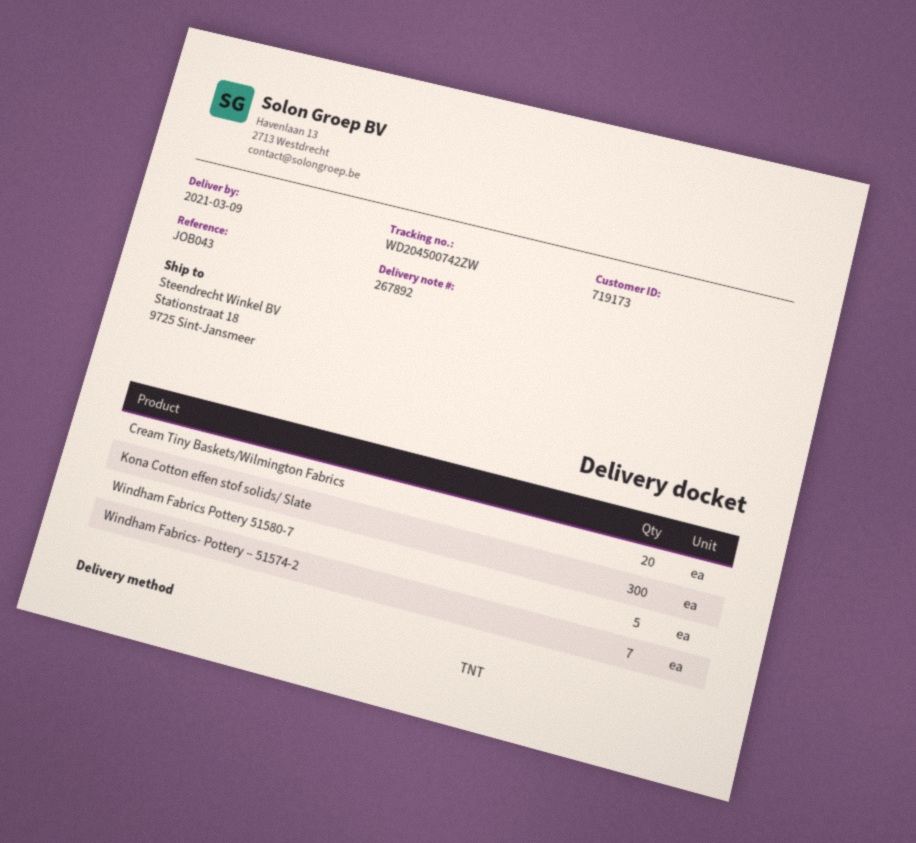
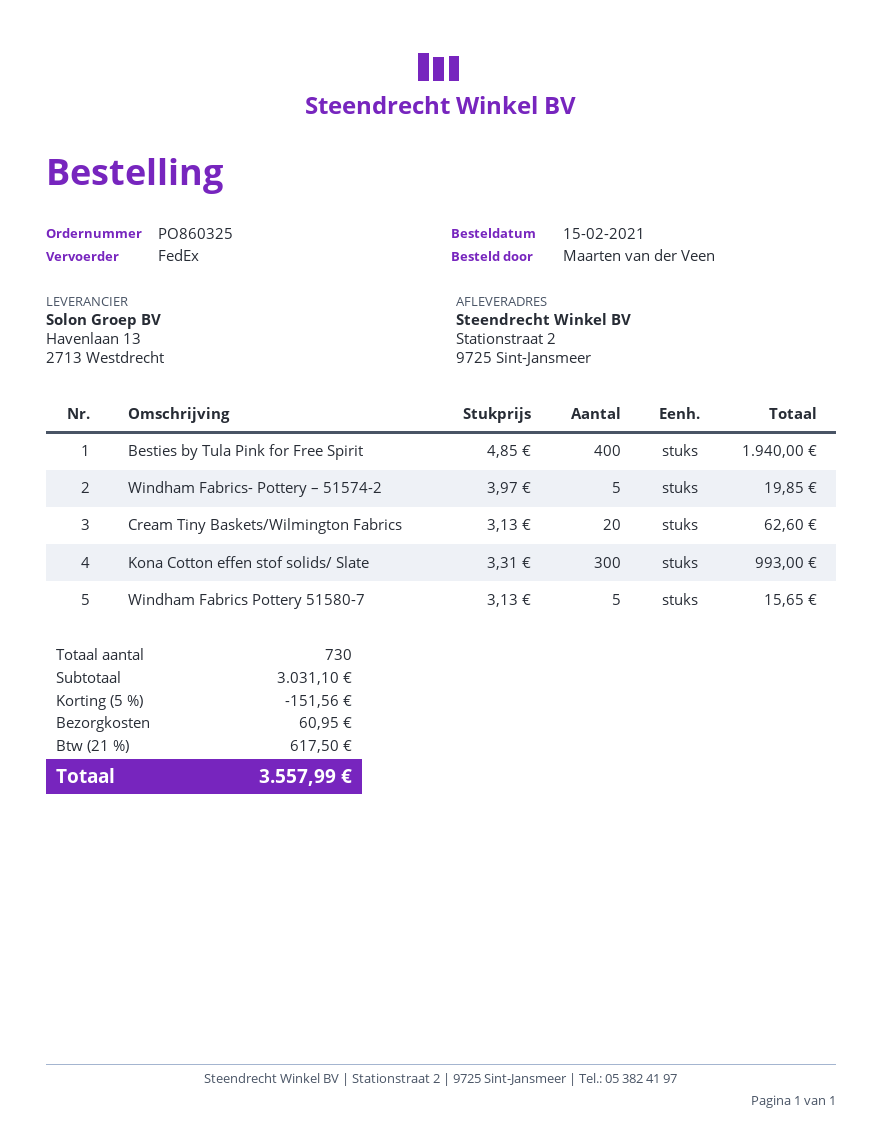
shipping method: TNT -> FedEx
ship to: Stationstraat 18, 9725 Sint-Jansmeer -> Stationstraat 2, 9725 Sint-Jansmeer
Windham Fabrics- Pottery – 51574-2: 7 -> 5
Besties by Tula Pink for Free Spirit: none -> 400

